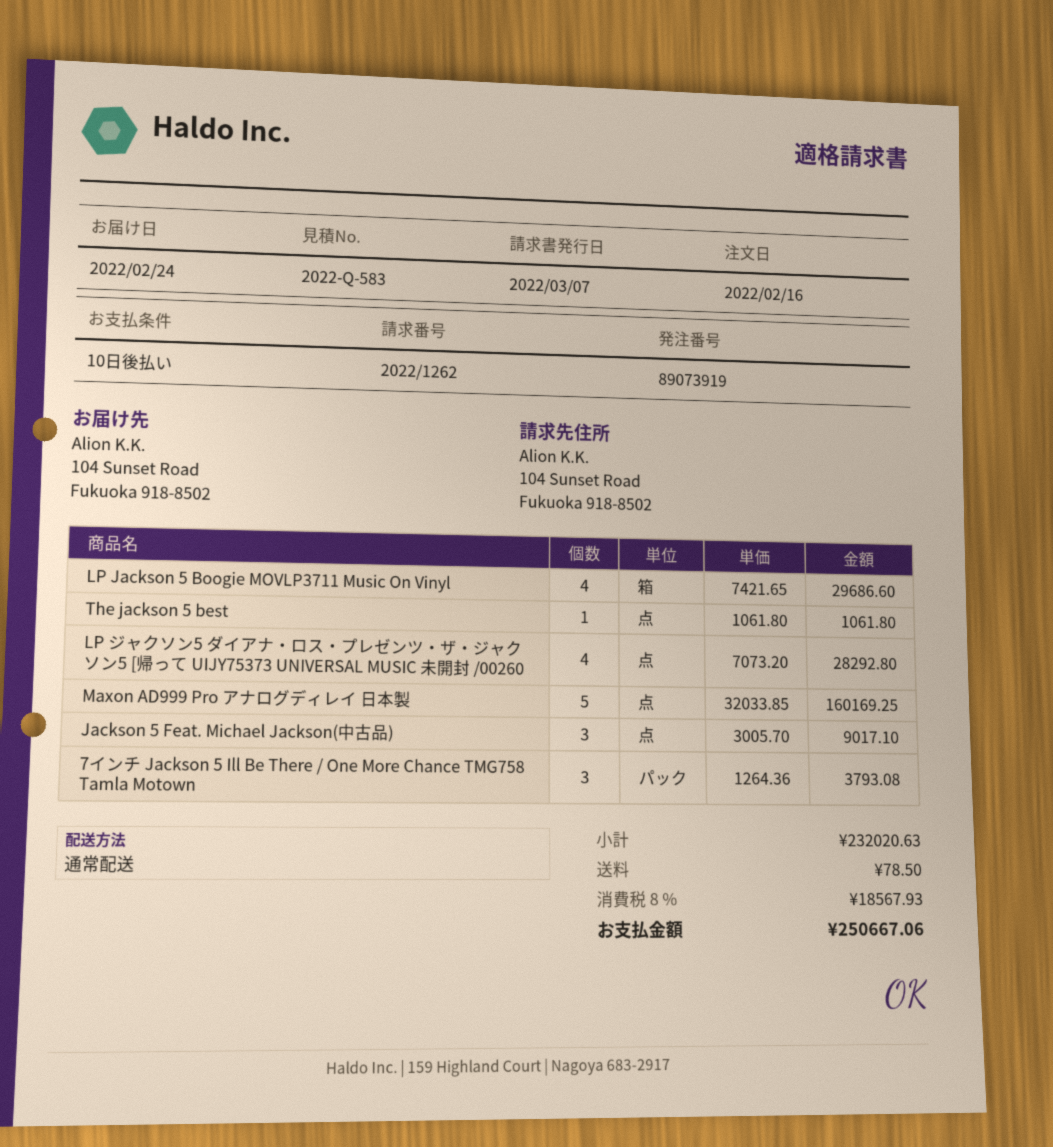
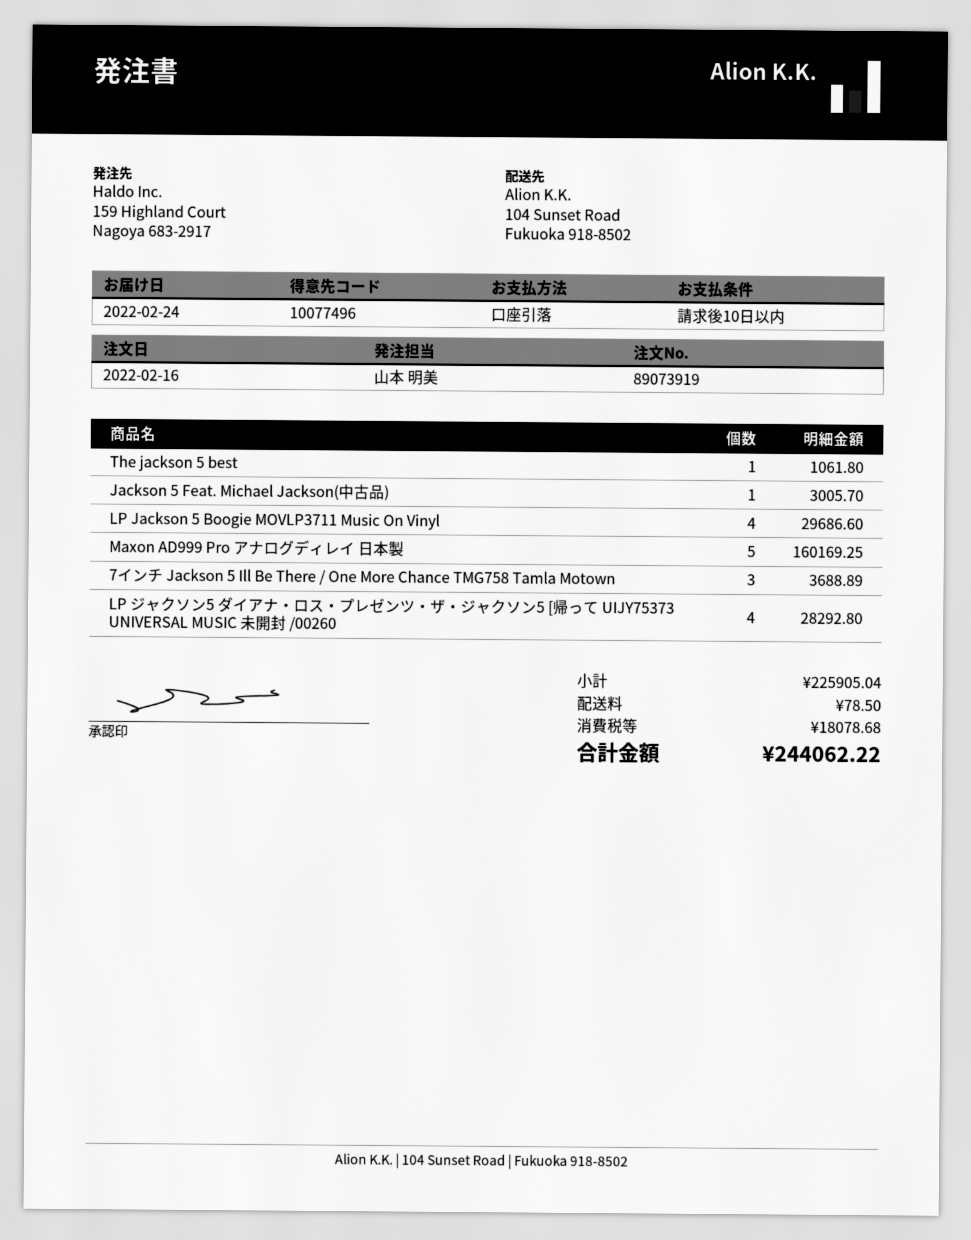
Jackson 5 Feat. Michael Jackson(中古品): 3 for 9017.10 -> 1 for 3005.70
7インチ Jackson 5 Ill Be There / One More Chance TMG758 Tamla Motown: 3 for 3793.08 -> 3 for 3688.89
subtotal: 232020.63 -> 225905.04
tax: 18567.93 -> 18078.68
total: 250667.06 -> 244062.22

